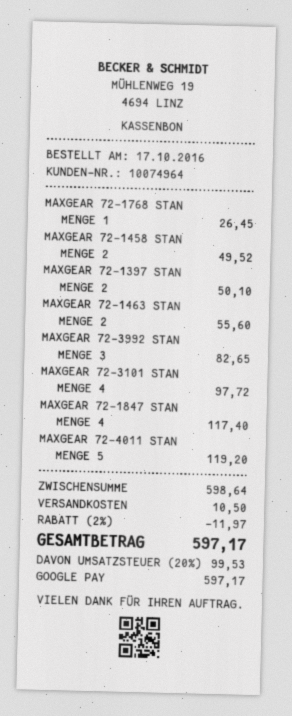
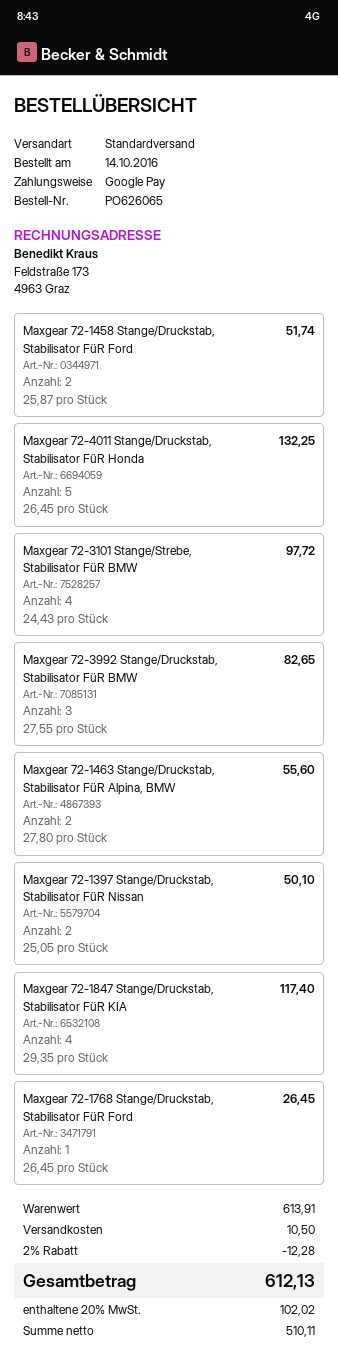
order date: 2016-10-17 -> 2016-10-14
MAXGEAR 72-1458 STAN: 2 for 49.52 -> 2 for 51.74
MAXGEAR 72-4011 STAN: 5 for 119.20 -> 5 for 132.25
subtotal: 598.64 -> 613.91
discount: 2% = 11.97 -> 2% = 12.28
tax: 20% = 99.53 -> 20% = 102.02
total: 597.17 -> 612.13

